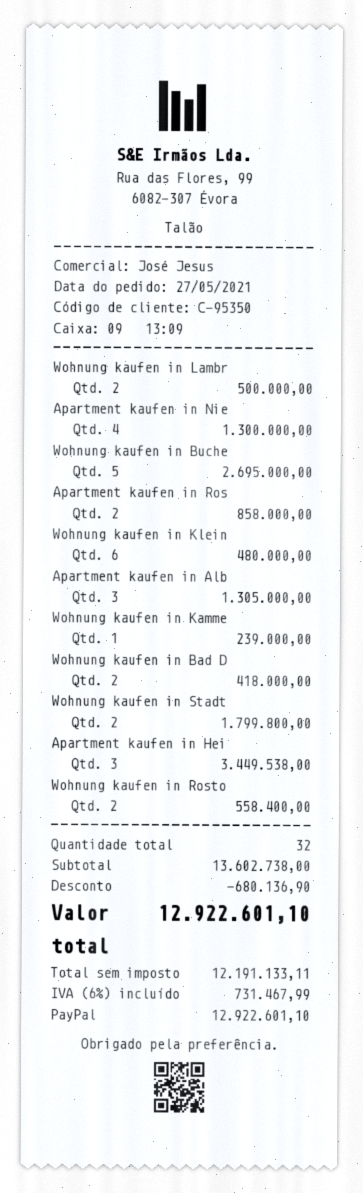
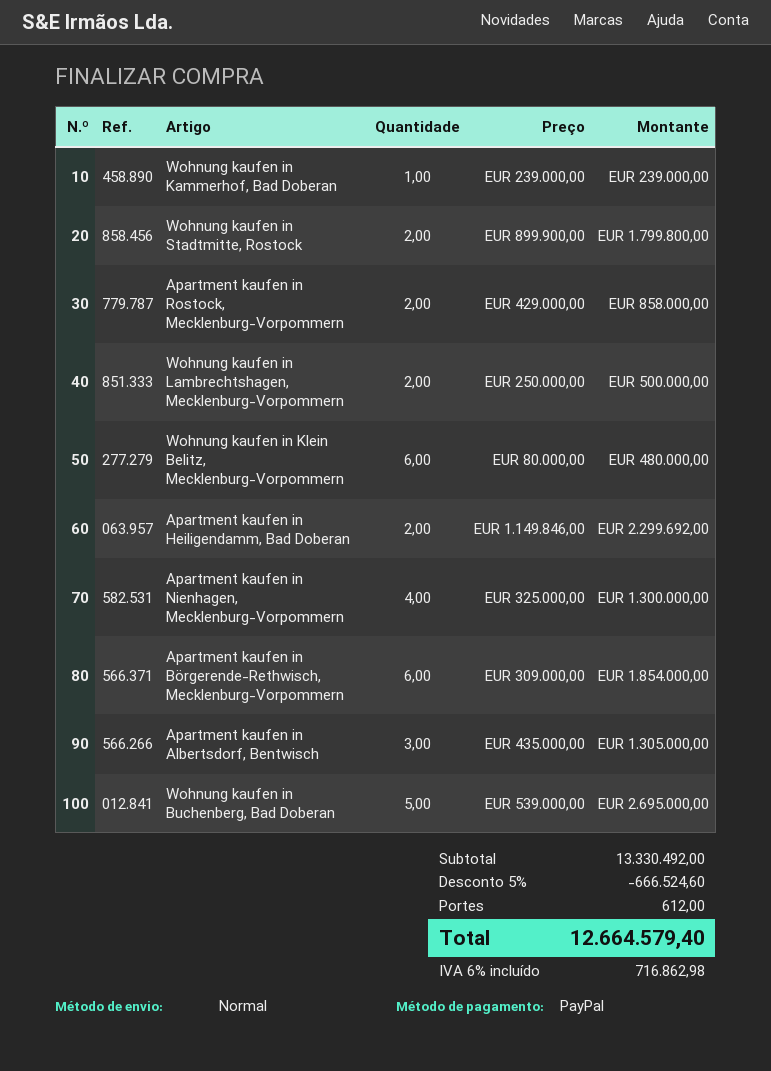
Wohnung kaufen in Bad D: 2 for 418000.00 -> none
Apartment kaufen in Hei: 3 for 3449538.00 -> 2 for 2299692.00
Wohnung kaufen in Rosto: 2 for 558400.00 -> none
Apartment kaufen in Börgerende-Rethwisch, Mecklenburg-Vorpommern: none -> 6 for 1854000.00
subtotal: 13602738.00 -> 13330492.00
discount: 680136.90 -> 666524.60
shipping: none -> 612.00
tax: 6% = 731467.99 -> 6% = 716862.98
total: 12922601.10 -> 12664579.40

